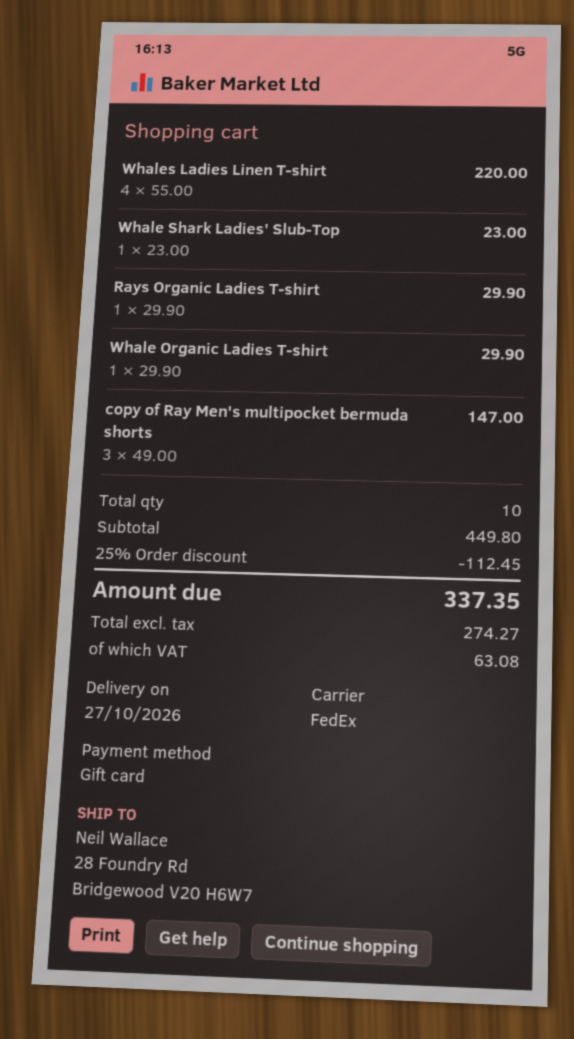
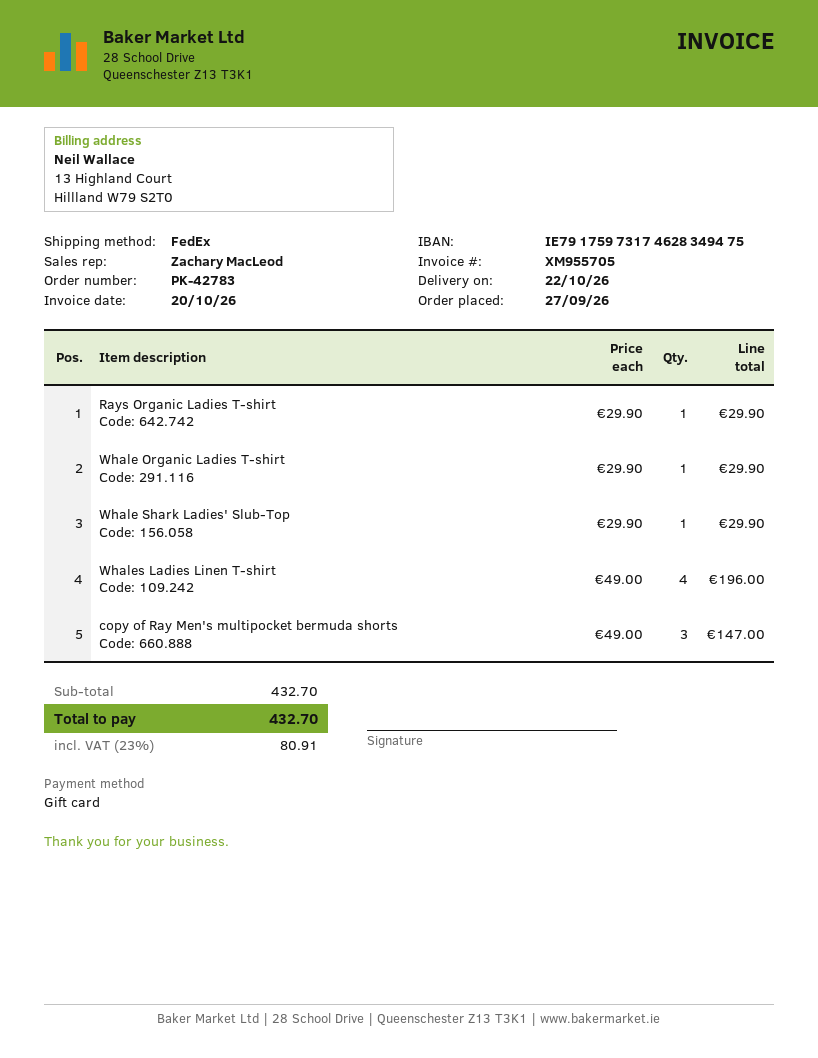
delivery date: 2026-10-27 -> 2026-10-22
Whales Ladies Linen T-shirt: 4 x 55.00 = 220.00 -> 4 x 49.00 = 196.00
Whale Shark Ladies' Slub-Top: 1 x 23.00 = 23.00 -> 1 x 29.90 = 29.90
subtotal: 449.80 -> 432.70
discount: 25% = 112.45 -> none
tax: 63.08 -> 80.91
total: 337.35 -> 432.70

